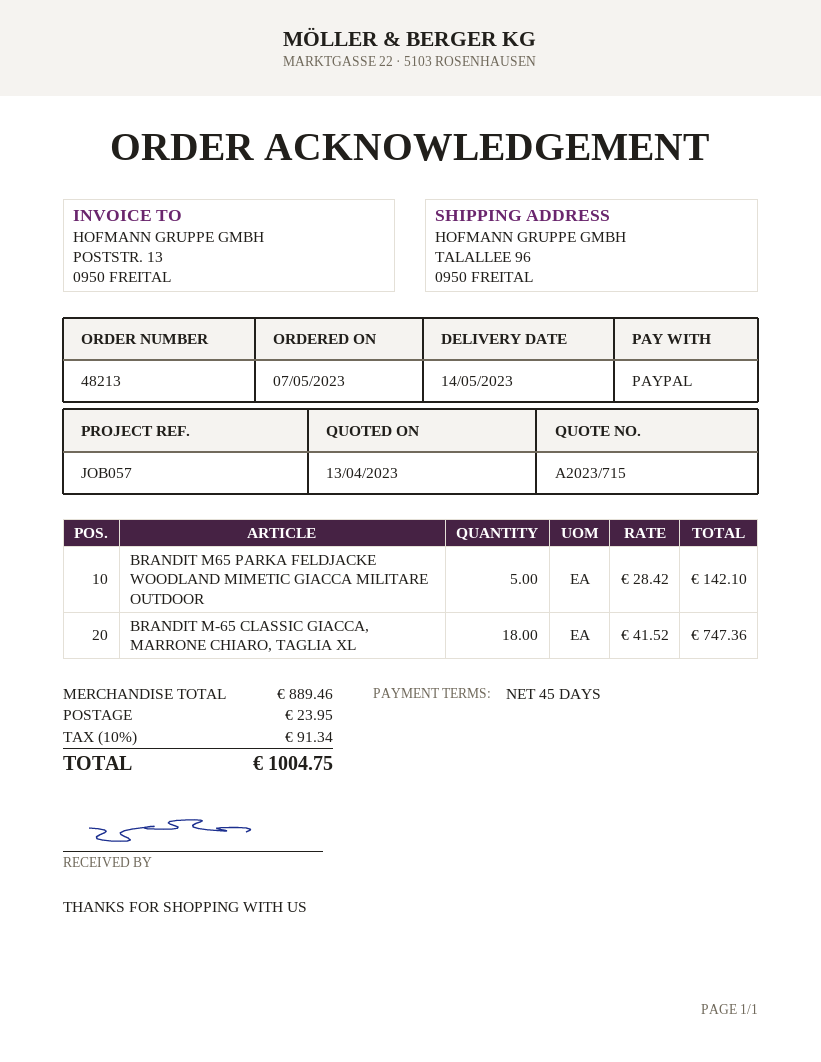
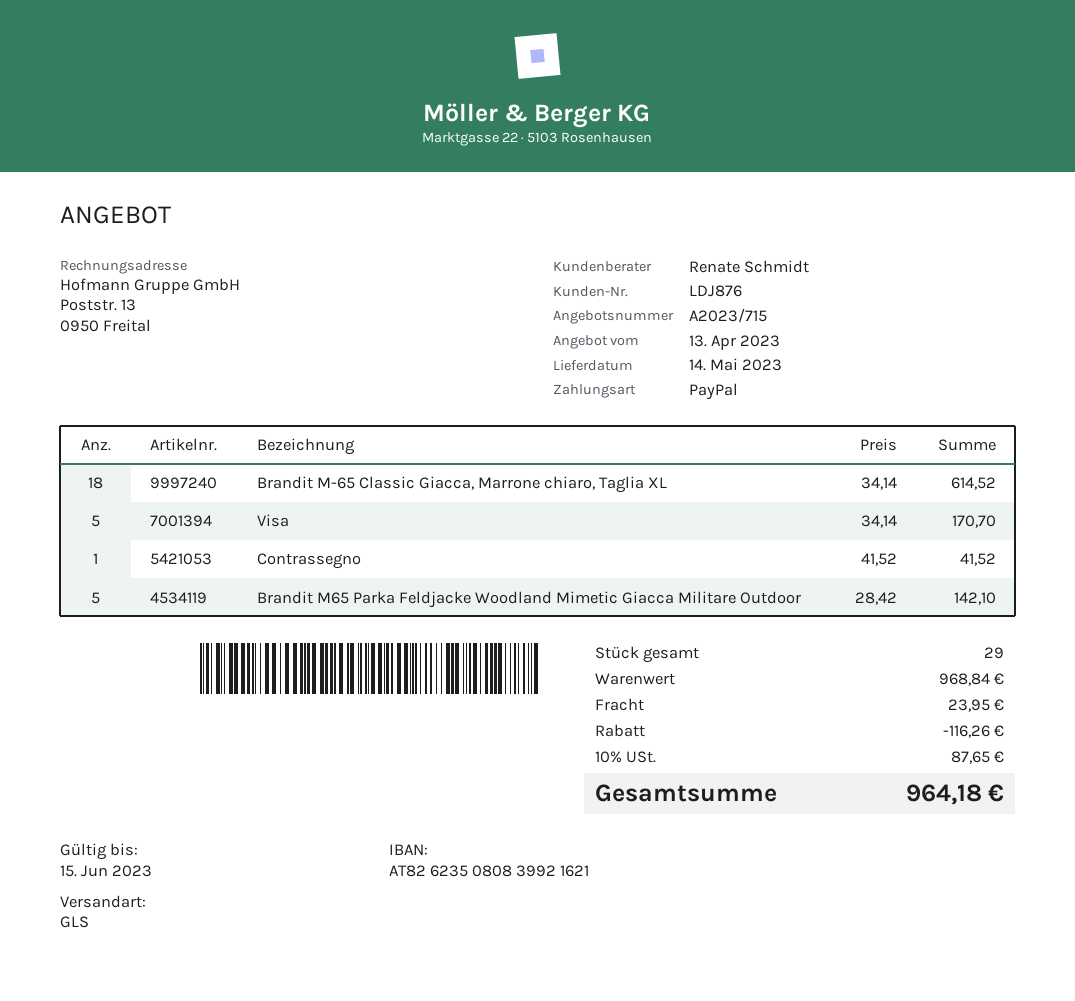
BRANDIT M-65 CLASSIC GIACCA, MARRONE CHIARO, TAGLIA XL: 18 x 41.52 = 747.36 -> 18 x 34.14 = 614.52
Visa: none -> 5 x 34.14 = 170.70
Contrassegno: none -> 1 x 41.52 = 41.52
subtotal: 889.46 -> 968.84
discount: none -> 116.26
tax: 10% = 91.34 -> 10% = 87.65
total: 1004.75 -> 964.18

